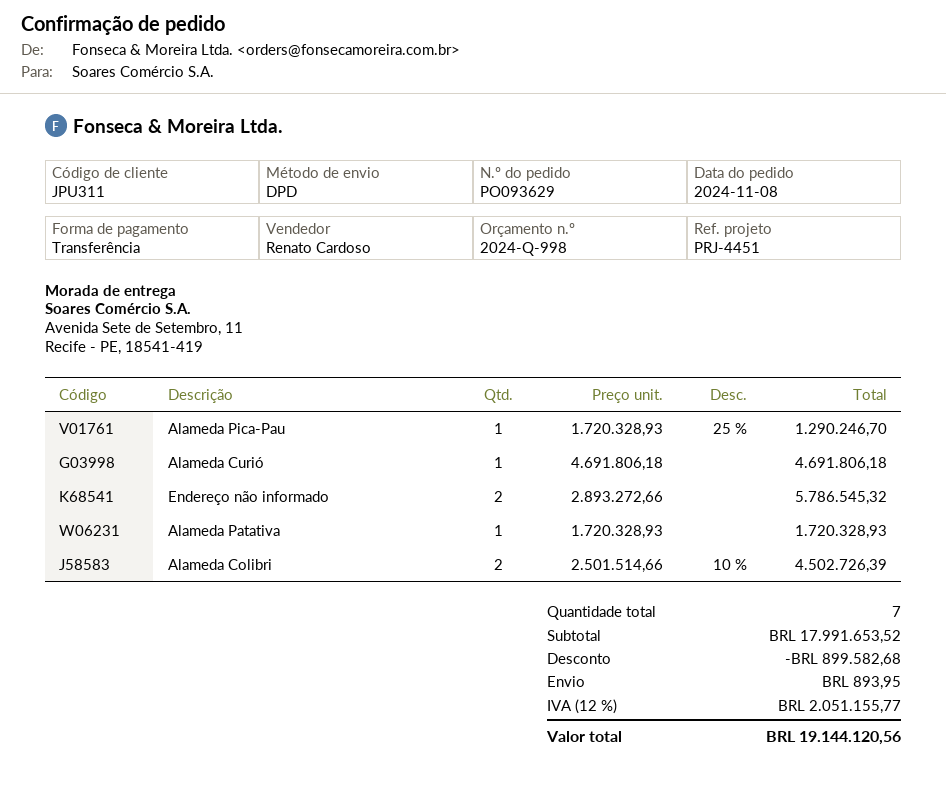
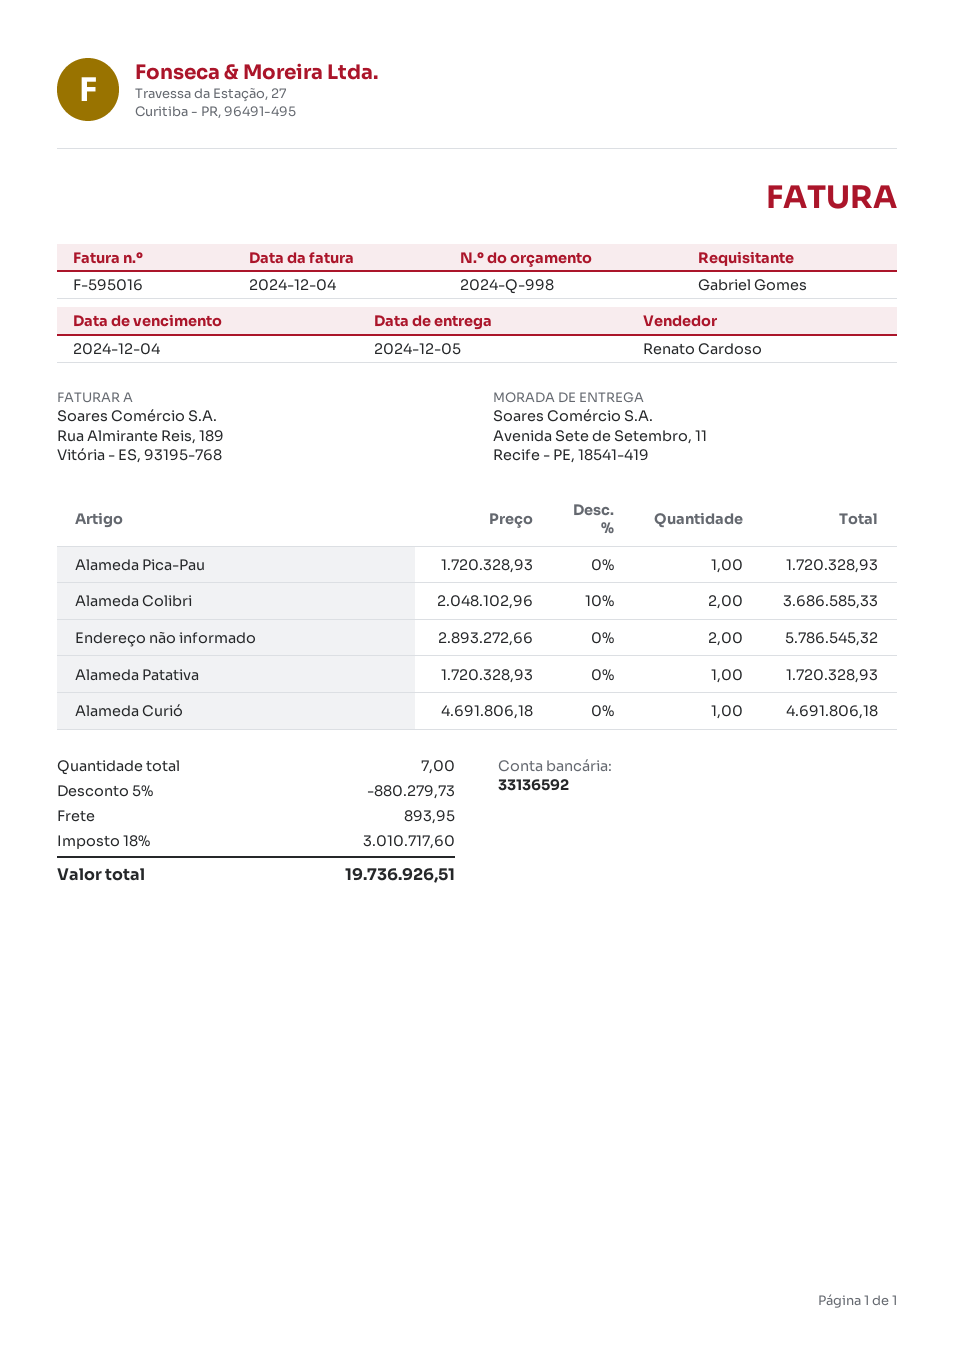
Alameda Pica-Pau: 1 x 1720328.93 - 25% = 1290246.70 -> 1 x 1720328.93 = 1720328.93
Alameda Colibri: 2 x 2501514.66 - 10% = 4502726.39 -> 2 x 2048102.96 - 10% = 3686585.33
discount: 899582.68 -> 880279.73
tax: 12% = 2051155.77 -> 18% = 3010717.60
total: 19144120.56 -> 19736926.51

